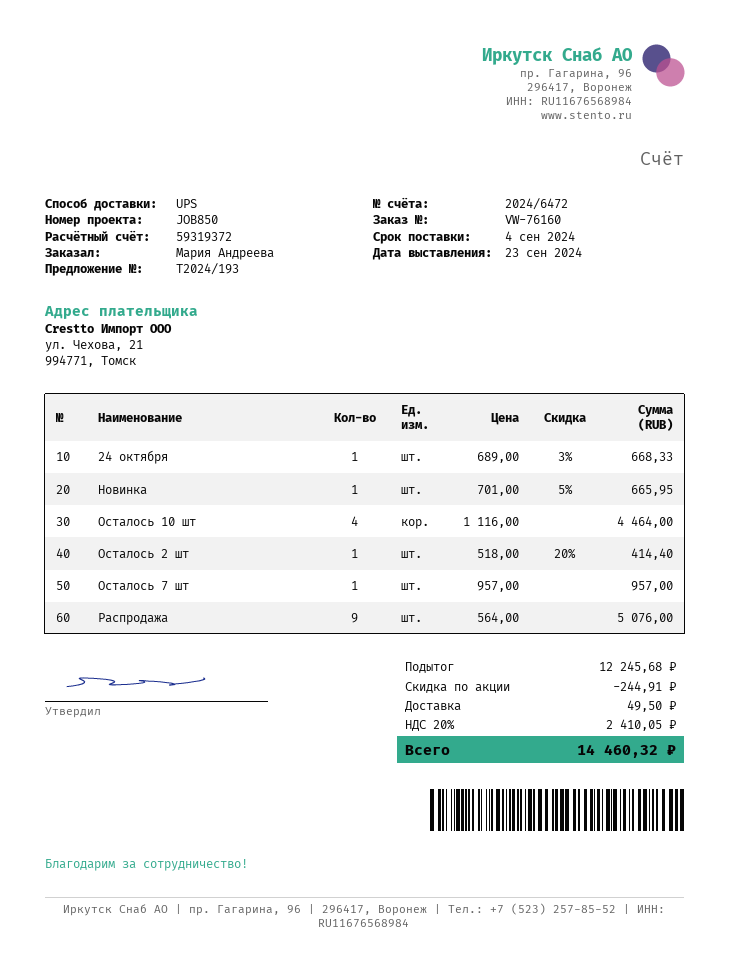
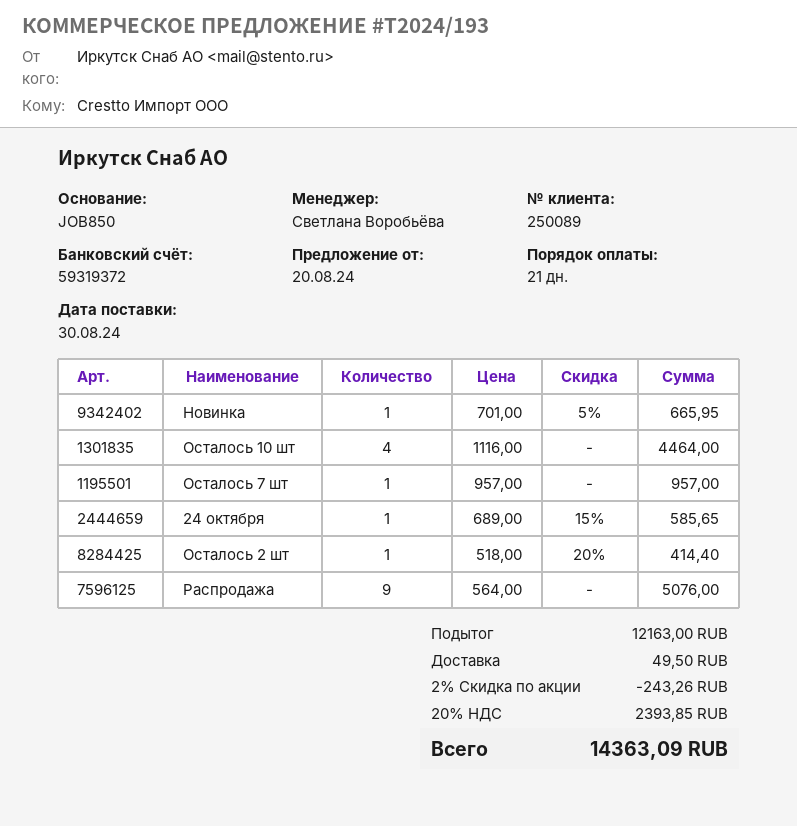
delivery date: 2024-09-04 -> 2024-08-30
24 октября: 1 x 689.00 - 3% = 668.33 -> 1 x 689.00 - 15% = 585.65
subtotal: 12245.68 -> 12163.00
discount: 244.91 -> 243.26
tax: 20% = 2410.05 -> 20% = 2393.85
total: 14460.32 -> 14363.09

